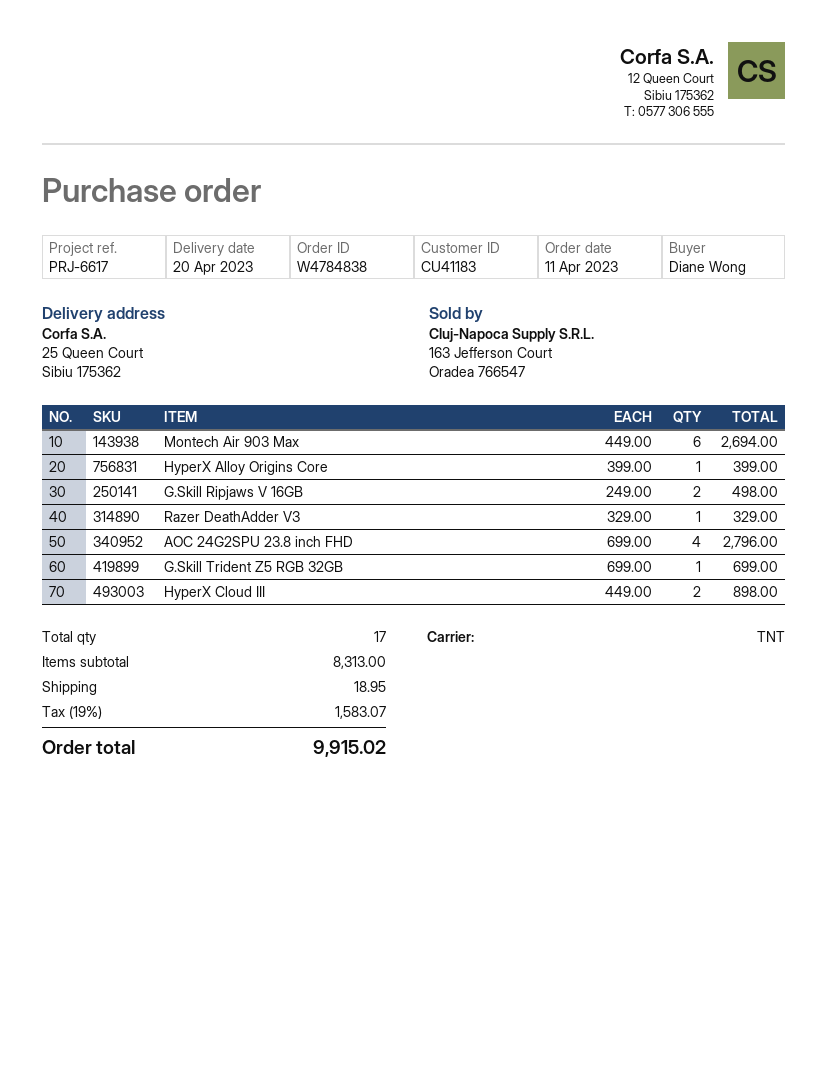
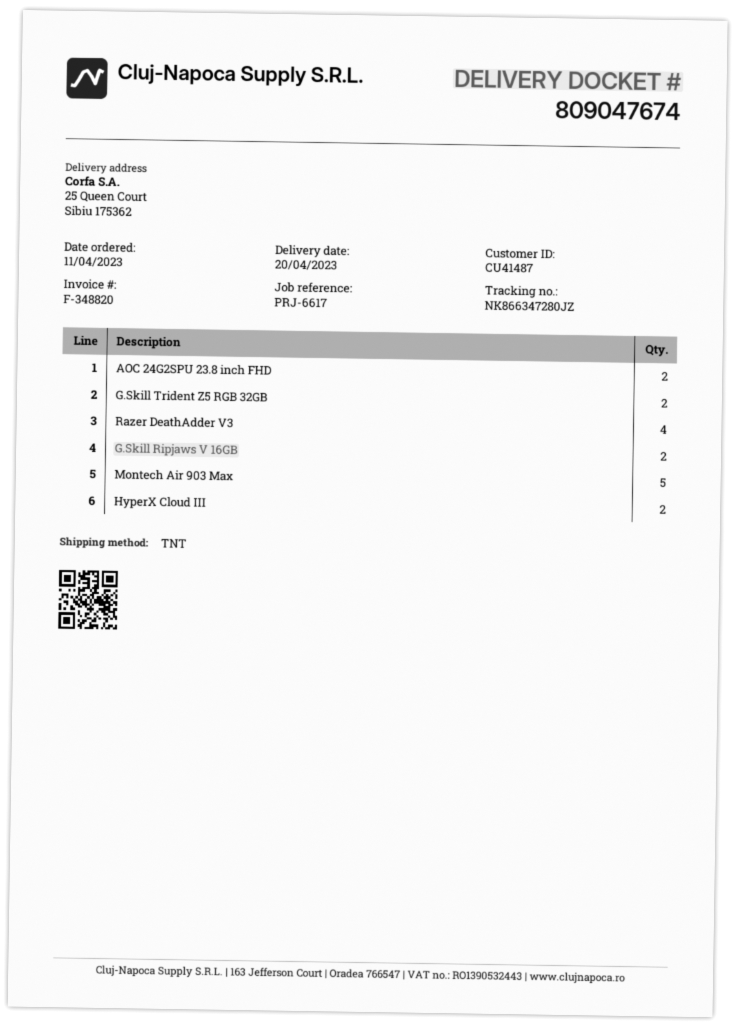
customer number: CU41183 -> CU41487
Montech Air 903 Max: 6 -> 5
HyperX Alloy Origins Core: 1 -> none
Razer DeathAdder V3: 1 -> 4
AOC 24G2SPU 23.8 inch FHD: 4 -> 2
G.Skill Trident Z5 RGB 32GB: 1 -> 2

